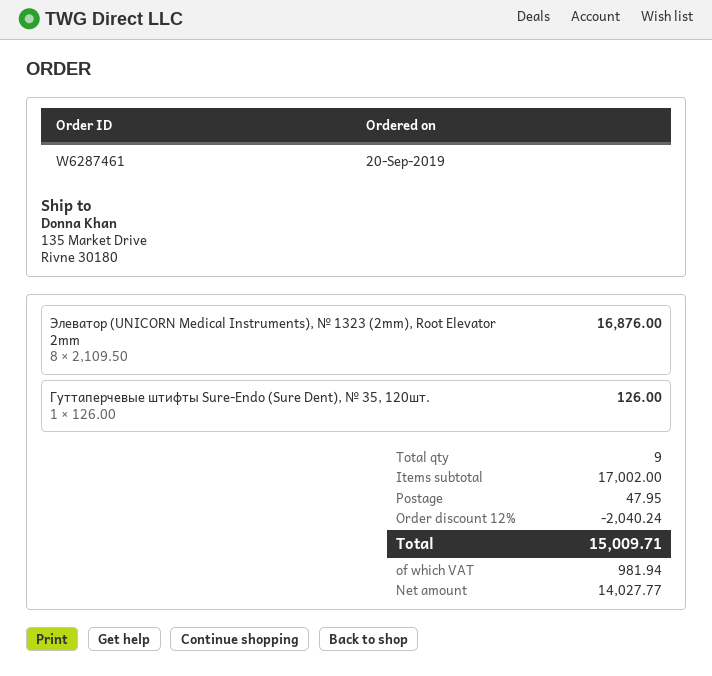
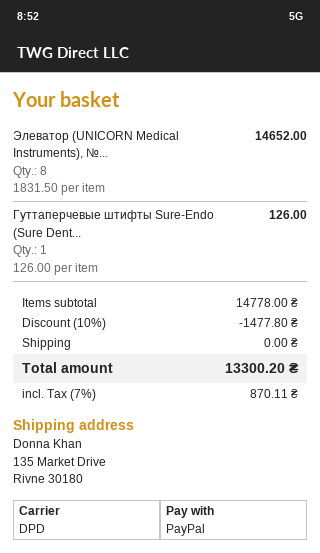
Элеватор (UNICORN Medical Instruments), № 1323 (2mm), Root Elevator 2mm: 8 x 2109.50 = 16876.00 -> 8 x 1831.50 = 14652.00
subtotal: 17002.00 -> 14778.00
discount: 12% = 2040.24 -> 10% = 1477.80
shipping: 47.95 -> 0.00
tax: 981.94 -> 870.11
total: 15009.71 -> 13300.20

